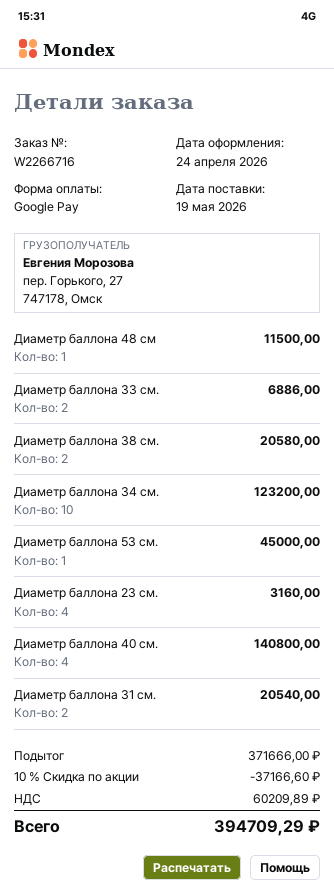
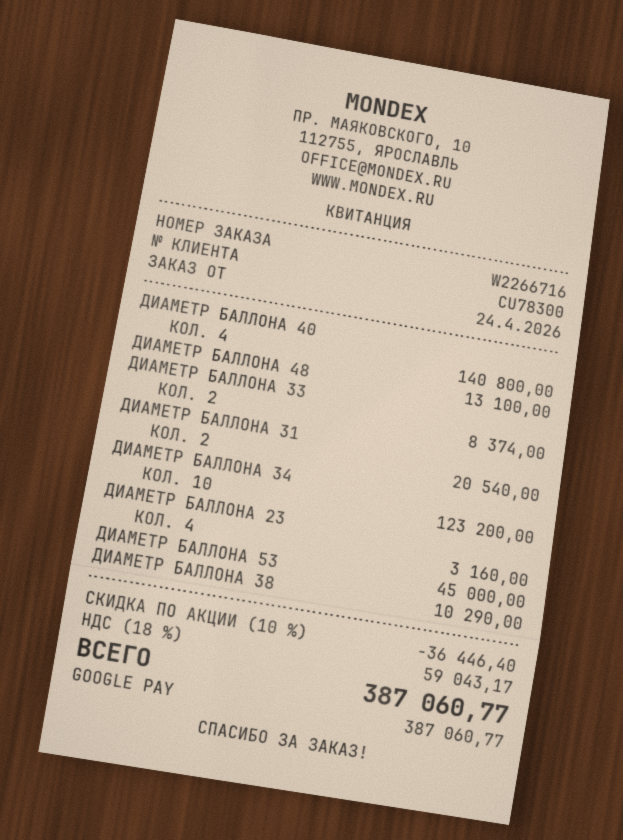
Диаметр баллона 48 см: 1 for 11500.00 -> 1 for 13100.00
Диаметр баллона 33 см.: 2 for 6886.00 -> 2 for 8374.00
Диаметр баллона 38 см.: 2 for 20580.00 -> 1 for 10290.00
discount: 10% = 37166.60 -> 10% = 36446.40
tax: 60209.89 -> 59043.17
total: 394709.29 -> 387060.77

